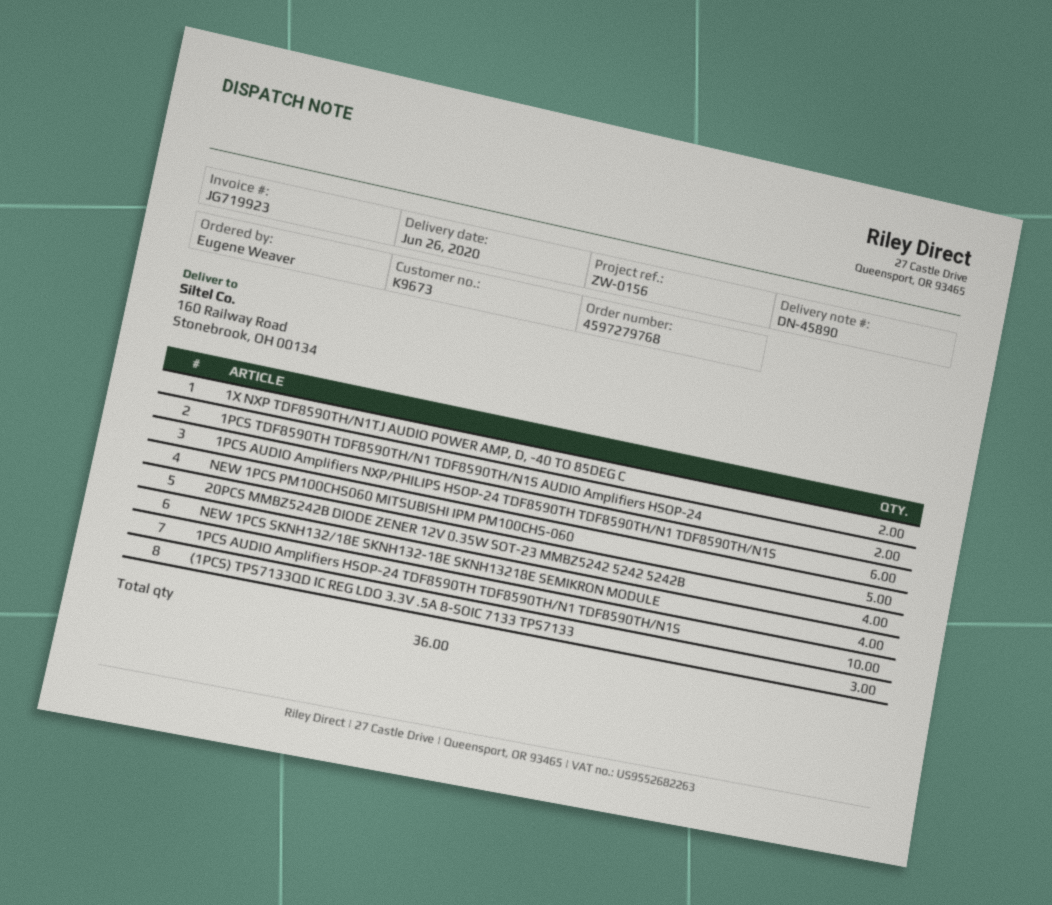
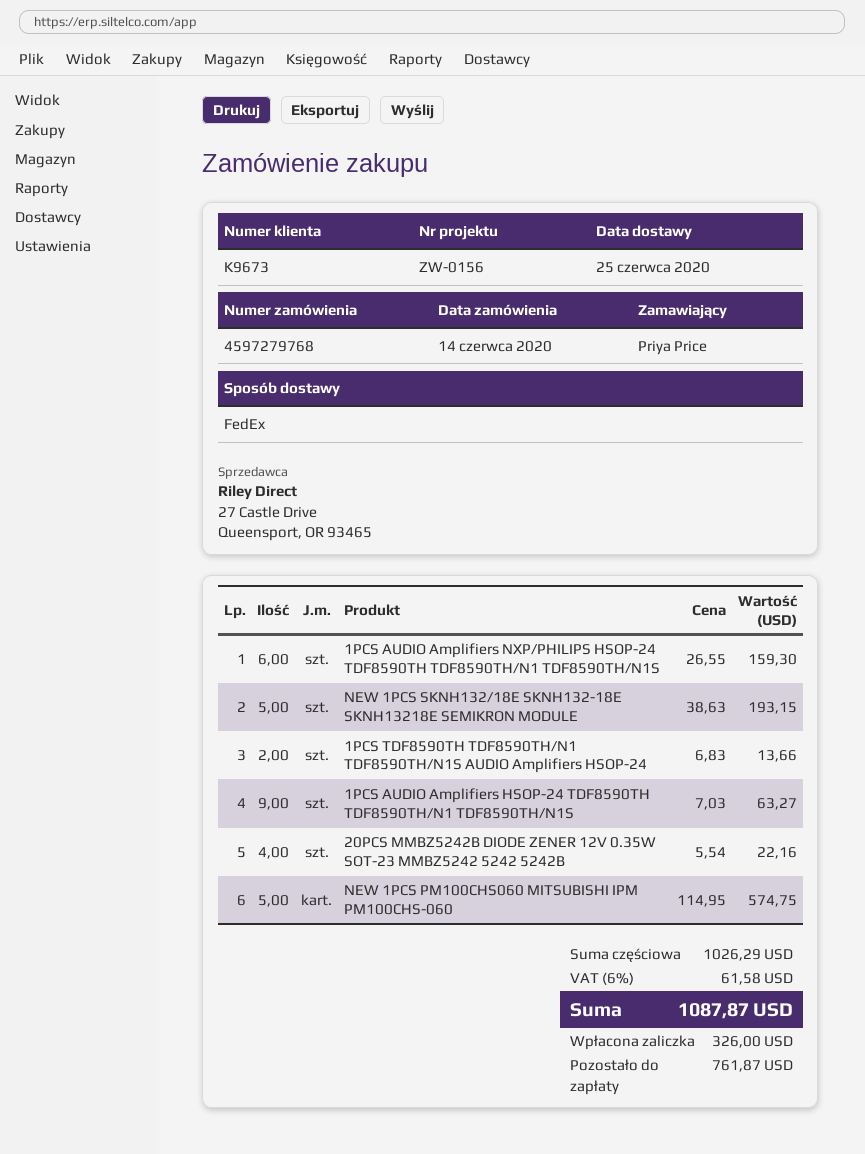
delivery date: 2020-06-26 -> 2020-06-25
ordered by: Eugene Weaver -> Priya Price
1X NXP TDF8590TH/N1TJ AUDIO POWER AMP, D, -40 TO 85DEG C: 2 -> none
NEW 1PCS SKNH132/18E SKNH132-18E SKNH13218E SEMIKRON MODULE: 4 -> 5
1PCS AUDIO Amplifiers HSOP-24 TDF8590TH TDF8590TH/N1 TDF8590TH/N1S: 10 -> 9
(1PCS) TPS7133QD IC REG LDO 3.3V .5A 8-SOIC 7133 TPS7133: 3 -> none

